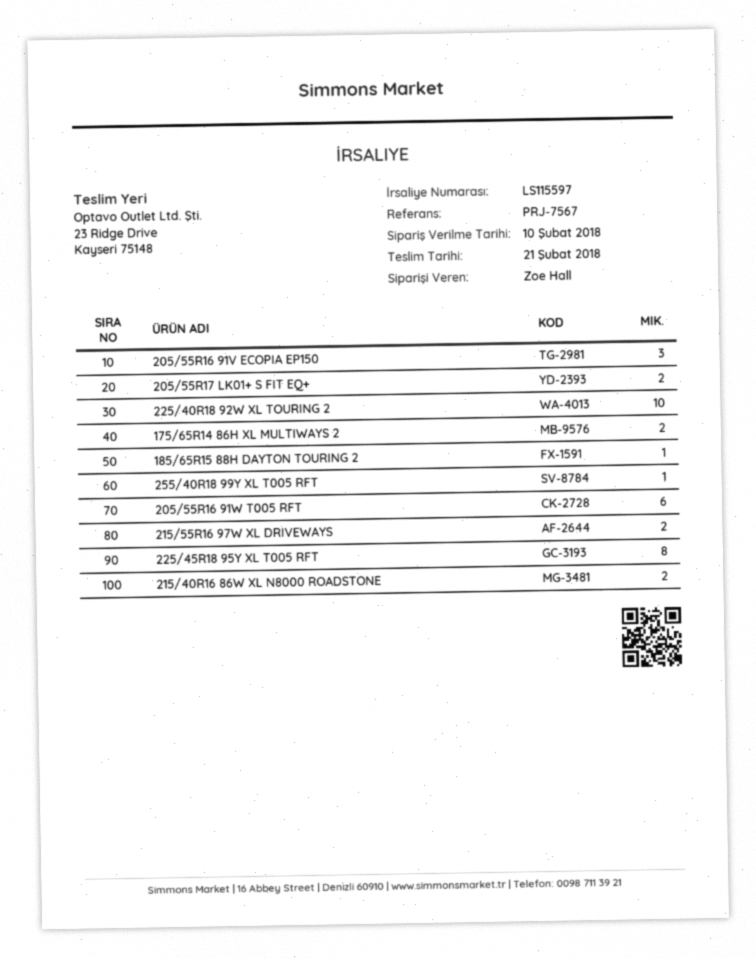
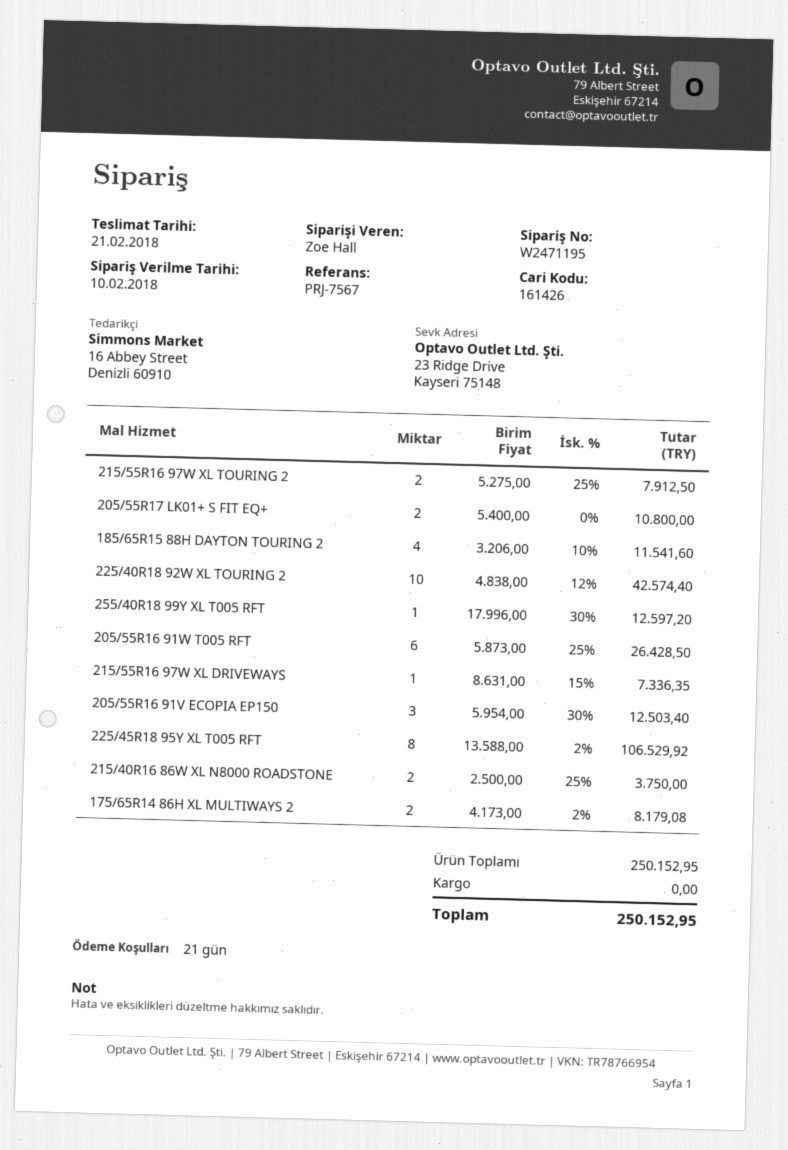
185/65R15 88H DAYTON TOURING 2: 1 -> 4
215/55R16 97W XL DRIVEWAYS: 2 -> 1
215/55R16 97W XL TOURING 2: none -> 2

